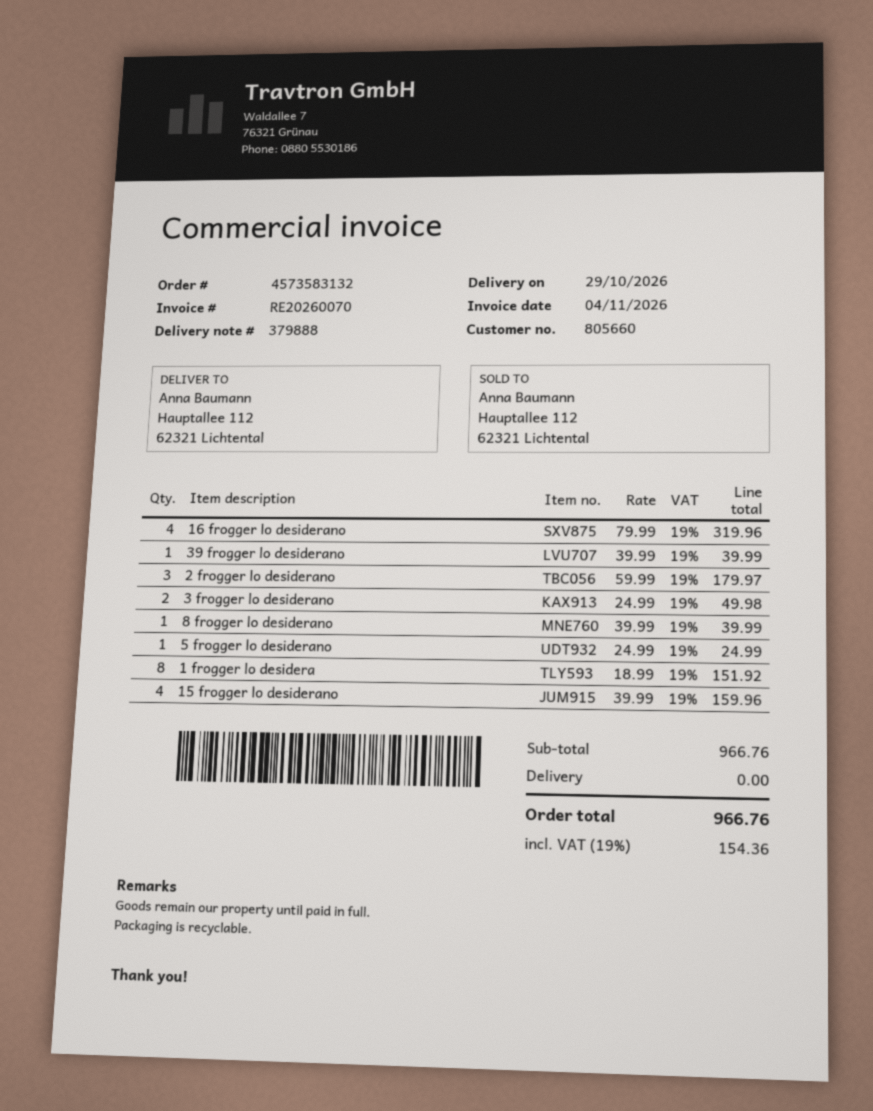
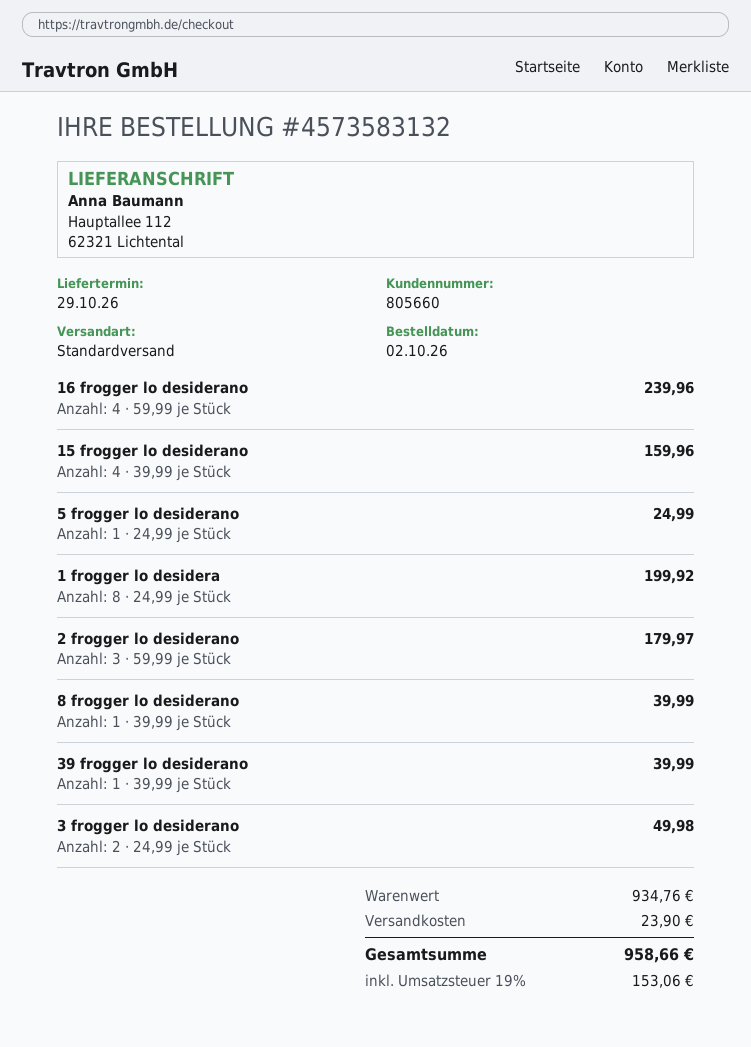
16 frogger lo desiderano: 4 x 79.99 = 319.96 -> 4 x 59.99 = 239.96
1 frogger lo desidera: 8 x 18.99 = 151.92 -> 8 x 24.99 = 199.92
subtotal: 966.76 -> 934.76
shipping: 0.00 -> 23.90
tax: 19% = 154.36 -> 19% = 153.06
total: 966.76 -> 958.66

